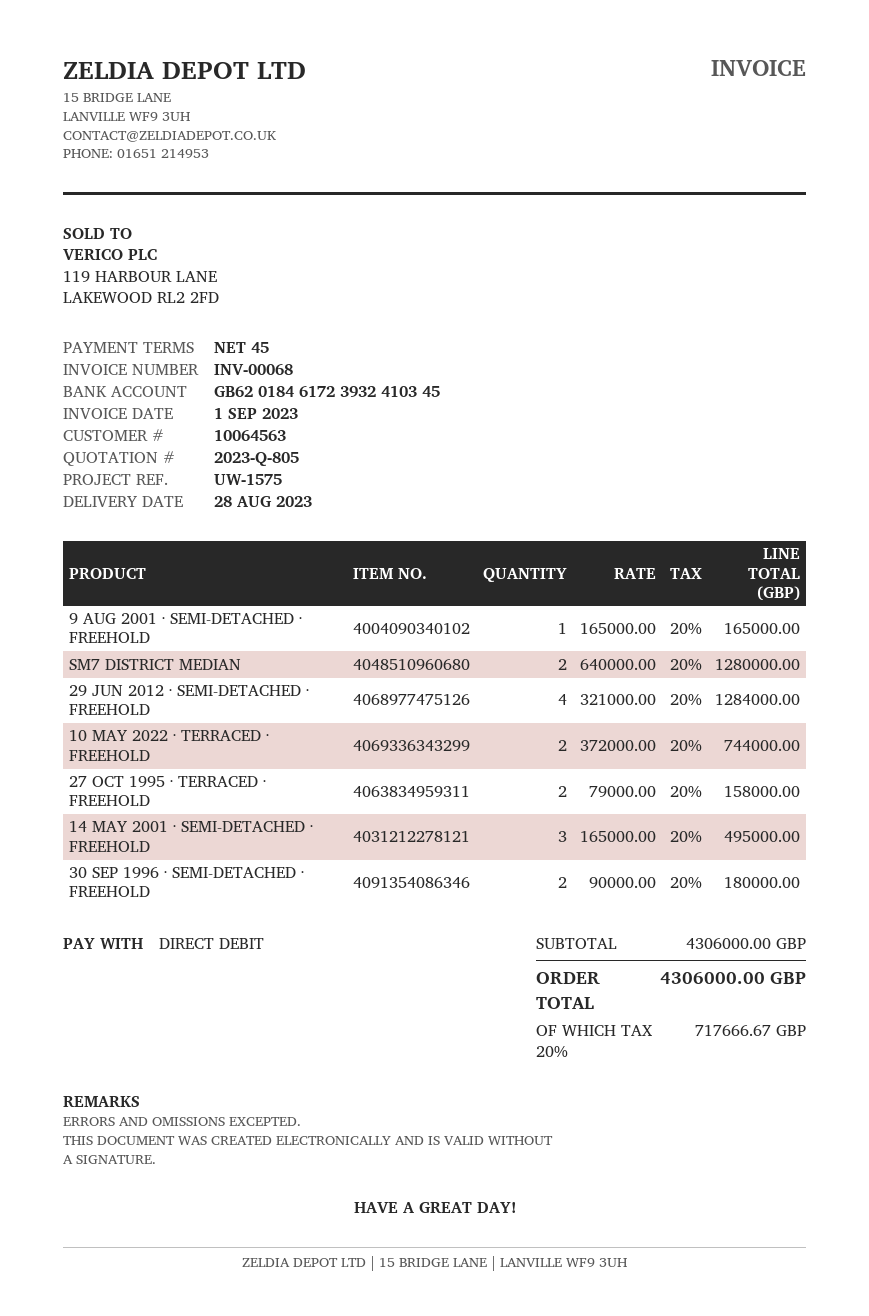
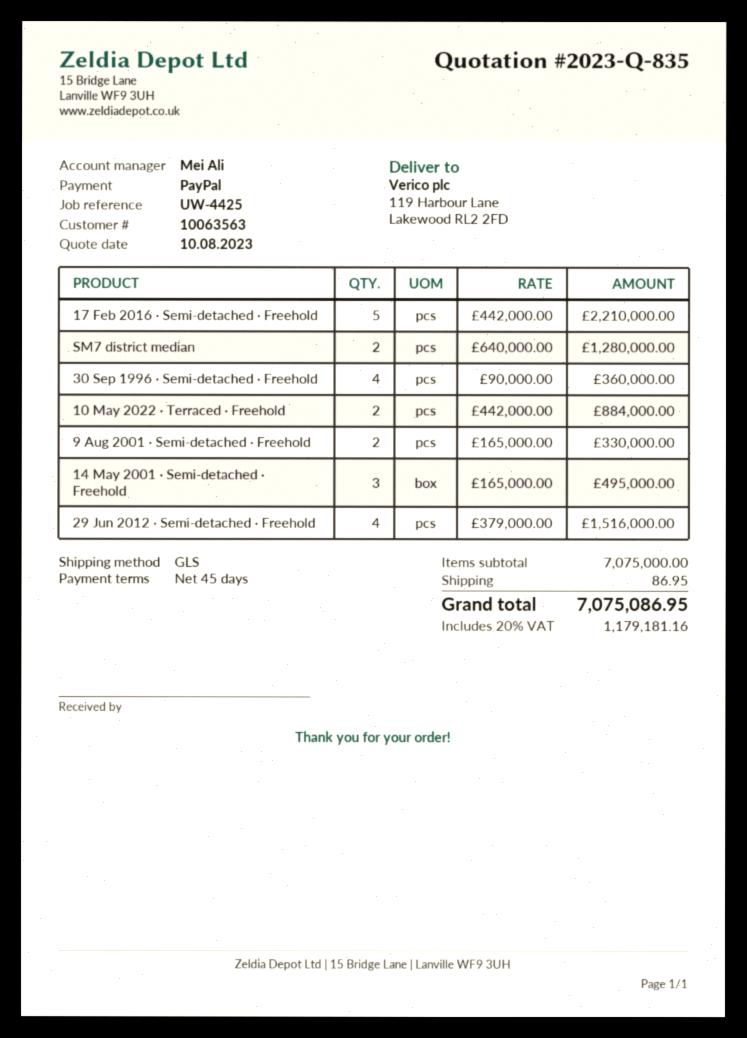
quote number: 2023-Q-805 -> 2023-Q-835
customer number: 10064563 -> 10063563
reference: UW-1575 -> UW-4425
payment method: direct debit -> PayPal
9 AUG 2001 · SEMI-DETACHED · FREEHOLD: 1 x 165000.00 = 165000.00 -> 2 x 165000.00 = 330000.00
29 JUN 2012 · SEMI-DETACHED · FREEHOLD: 4 x 321000.00 = 1284000.00 -> 4 x 379000.00 = 1516000.00
10 MAY 2022 · TERRACED · FREEHOLD: 2 x 372000.00 = 744000.00 -> 2 x 442000.00 = 884000.00
27 OCT 1995 · TERRACED · FREEHOLD: 2 x 79000.00 = 158000.00 -> none
30 SEP 1996 · SEMI-DETACHED · FREEHOLD: 2 x 90000.00 = 180000.00 -> 4 x 90000.00 = 360000.00
17 Feb 2016 · Semi-detached · Freehold: none -> 5 x 442000.00 = 2210000.00
subtotal: 4306000.00 -> 7075000.00
shipping: none -> 86.95
tax: 20% = 717666.67 -> 20% = 1179181.16
total: 4306000.00 -> 7075086.95

